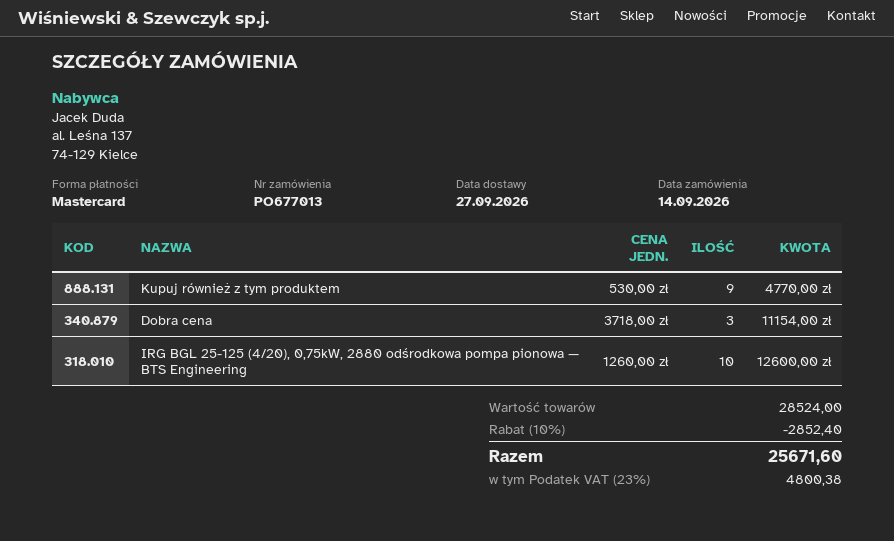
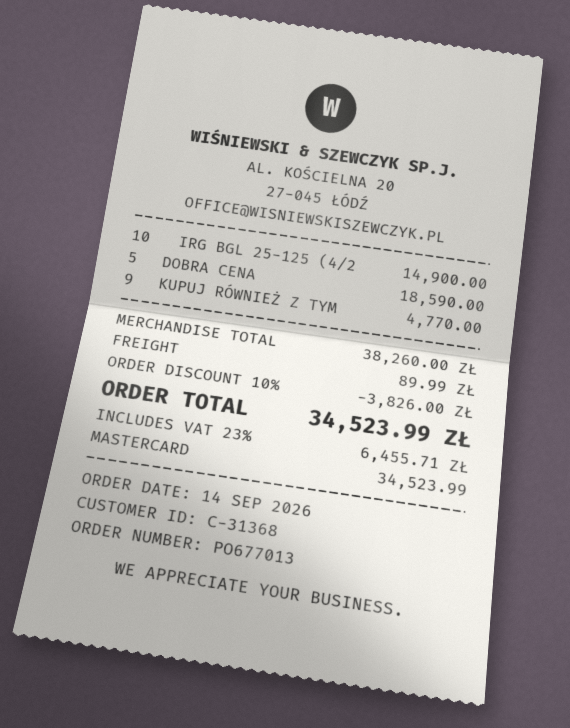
Dobra cena: 3 for 11154.00 -> 5 for 18590.00
IRG BGL 25-125 (4/20), 0,75kW, 2880 odśrodkowa pompa pionowa — BTS Engineering: 10 for 12600.00 -> 10 for 14900.00
subtotal: 28524.00 -> 38260.00
discount: 10% = 2852.40 -> 10% = 3826.00
shipping: none -> 89.99
tax: 23% = 4800.38 -> 23% = 6455.71
total: 25671.60 -> 34523.99

